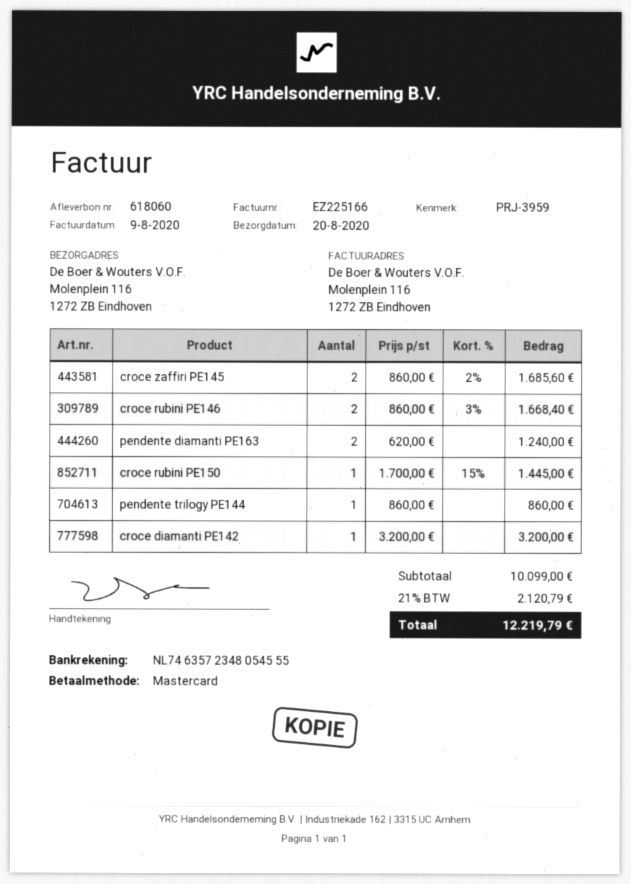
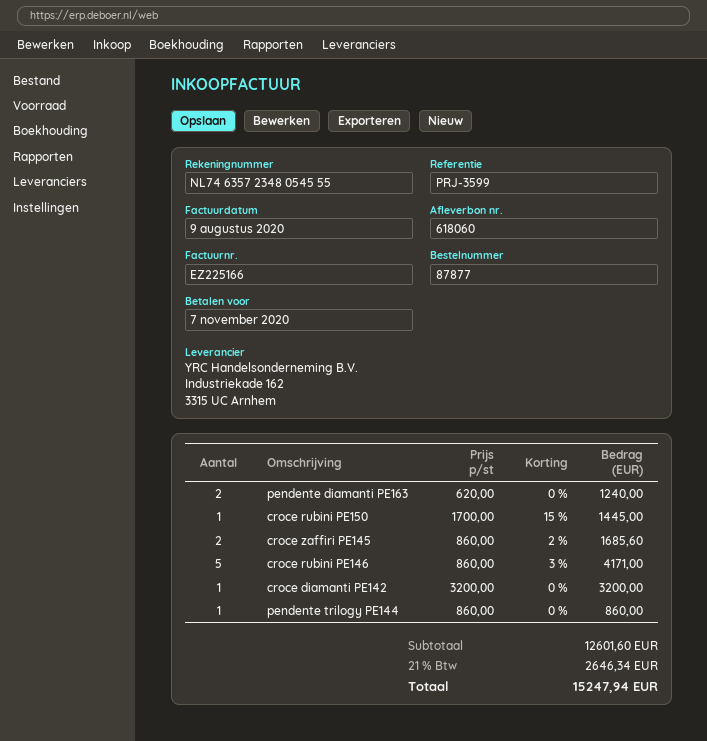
reference: PRJ-3959 -> PRJ-3599
croce rubini PE146: 2 x 860.00 - 3% = 1668.40 -> 5 x 860.00 - 3% = 4171.00
subtotal: 10099.00 -> 12601.60
tax: 21% = 2120.79 -> 21% = 2646.34
total: 12219.79 -> 15247.94

